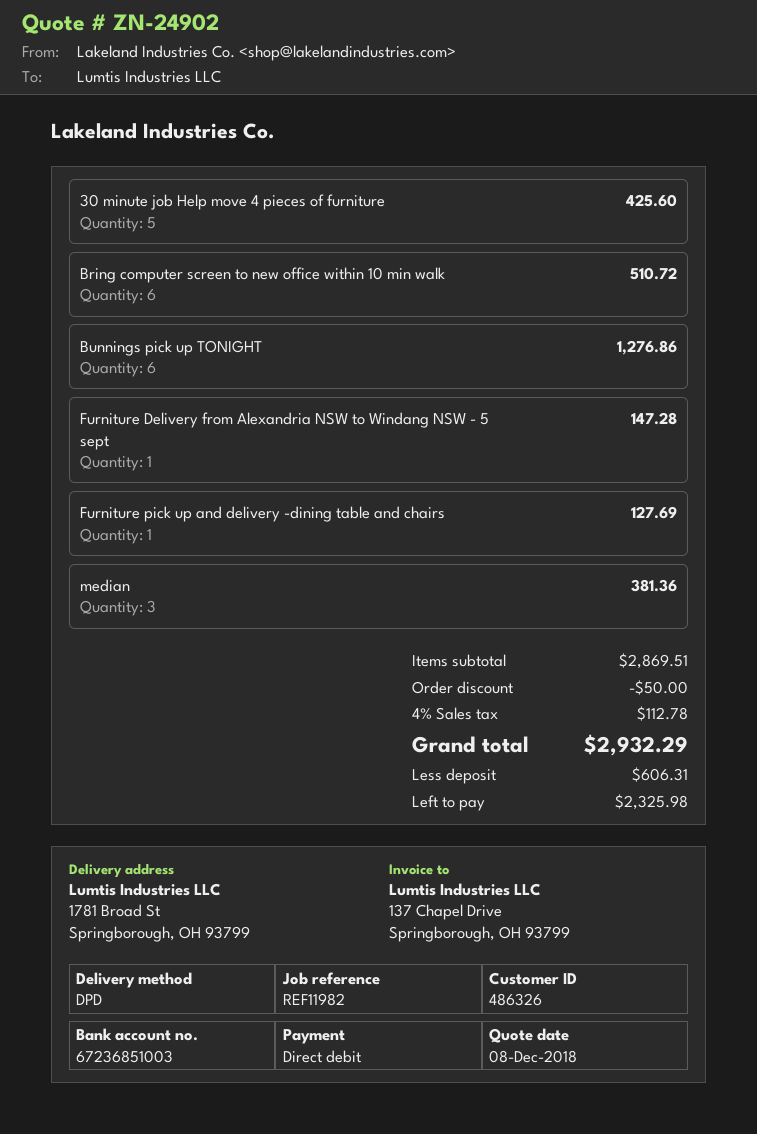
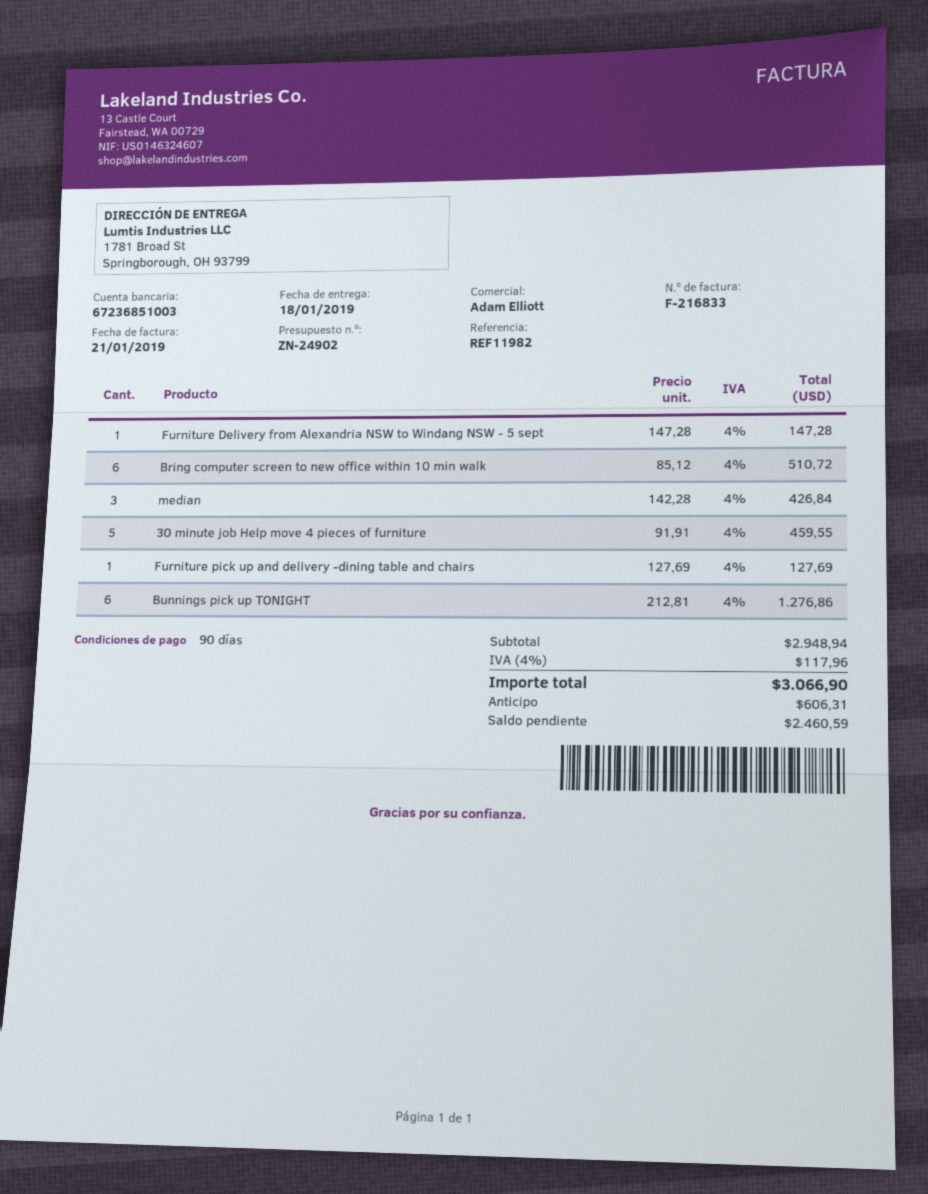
30 minute job Help move 4 pieces of furniture: 5 for 425.60 -> 5 for 459.55
median: 3 for 381.36 -> 3 for 426.84
subtotal: 2869.51 -> 2948.94
discount: 50.00 -> none
tax: 4% = 112.78 -> 4% = 117.96
total: 2932.29 -> 3066.90
balance: 2325.98 -> 2460.59

